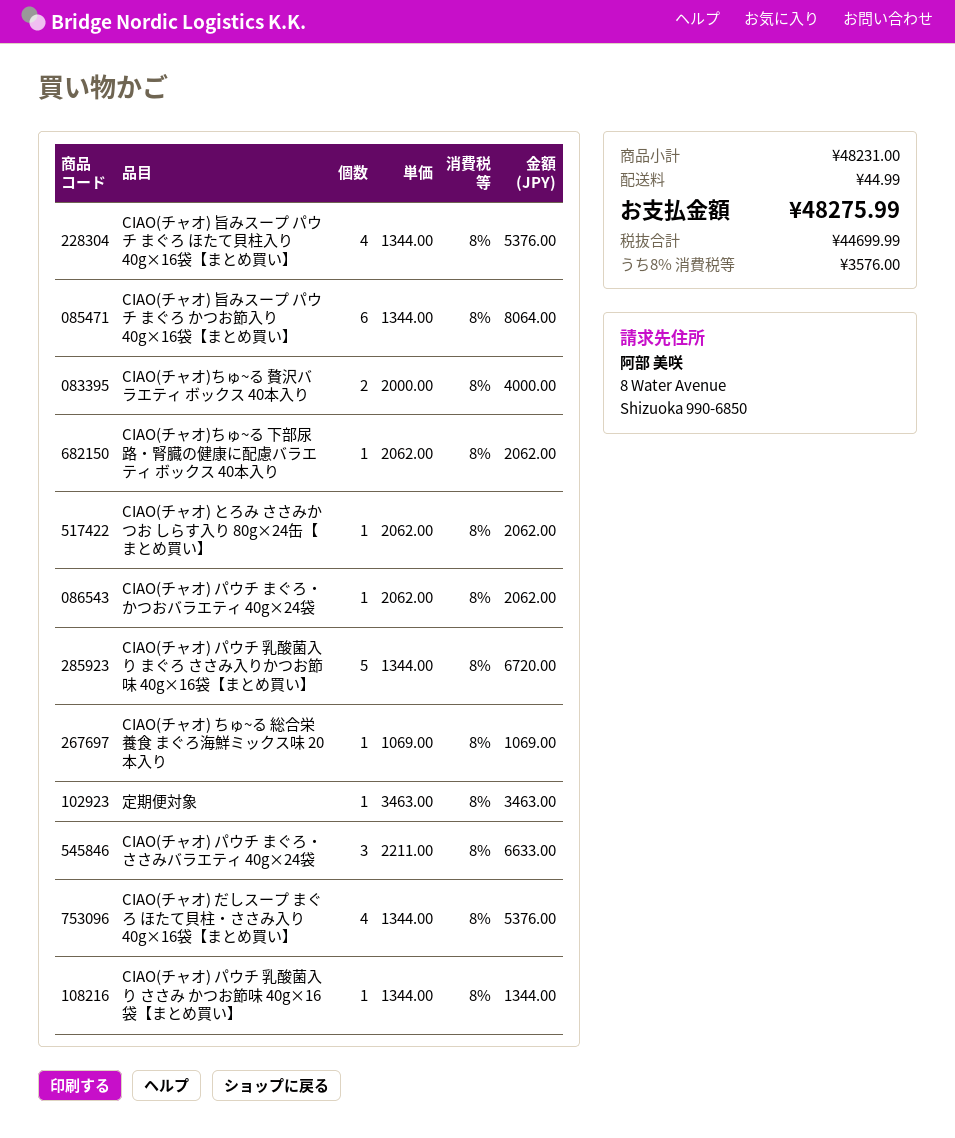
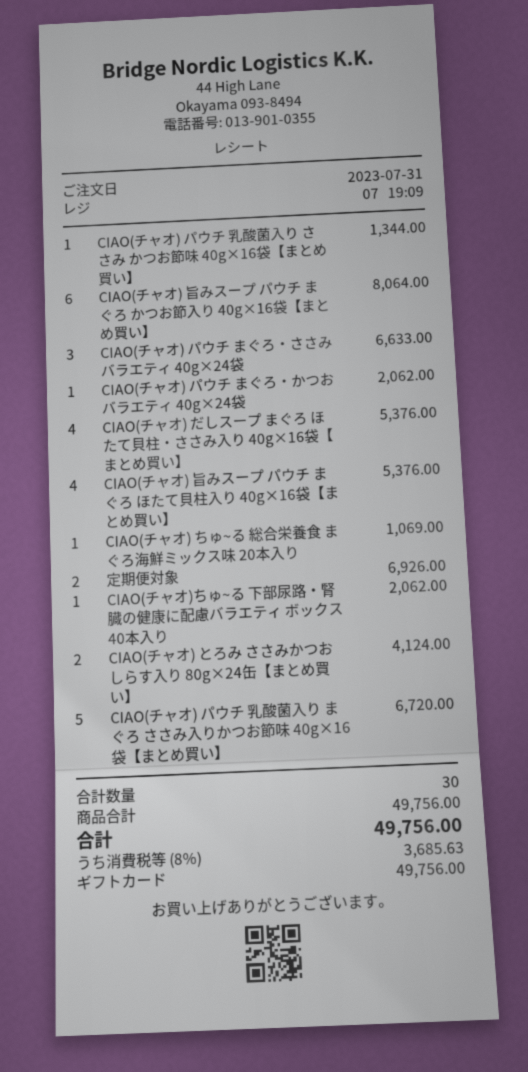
CIAO(チャオ)ちゅ~る 贅沢バラエティ ボックス 40本入り: 2 for 4000.00 -> none
CIAO(チャオ) とろみ ささみかつお しらす入り 80g×24缶【まとめ買い】: 1 for 2062.00 -> 2 for 4124.00
定期便対象: 1 for 3463.00 -> 2 for 6926.00
subtotal: 48231.00 -> 49756.00
shipping: 44.99 -> none
tax: 8% = 3576.00 -> 8% = 3685.63
total: 48275.99 -> 49756.00

